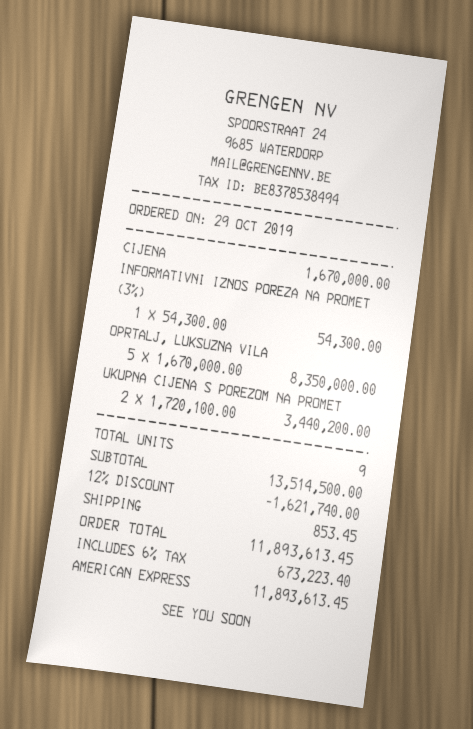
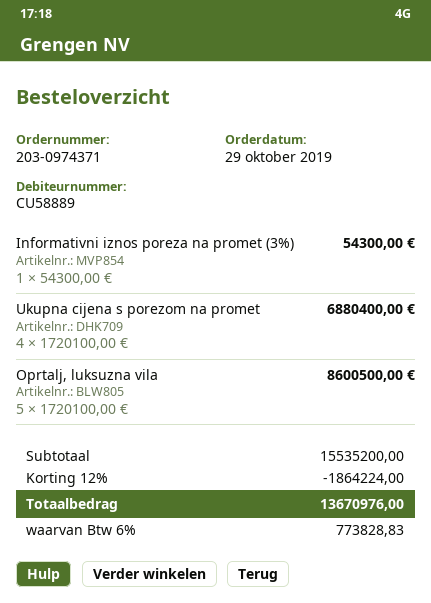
CIJENA: 1 x 1670000.00 = 1670000.00 -> none
OPRTALJ, LUKSUZNA VILA: 5 x 1670000.00 = 8350000.00 -> 5 x 1720100.00 = 8600500.00
UKUPNA CIJENA S POREZOM NA PROMET: 2 x 1720100.00 = 3440200.00 -> 4 x 1720100.00 = 6880400.00
subtotal: 13514500.00 -> 15535200.00
discount: 12% = 1621740.00 -> 12% = 1864224.00
shipping: 853.45 -> none
tax: 6% = 673223.40 -> 6% = 773828.83
total: 11893613.45 -> 13670976.00

